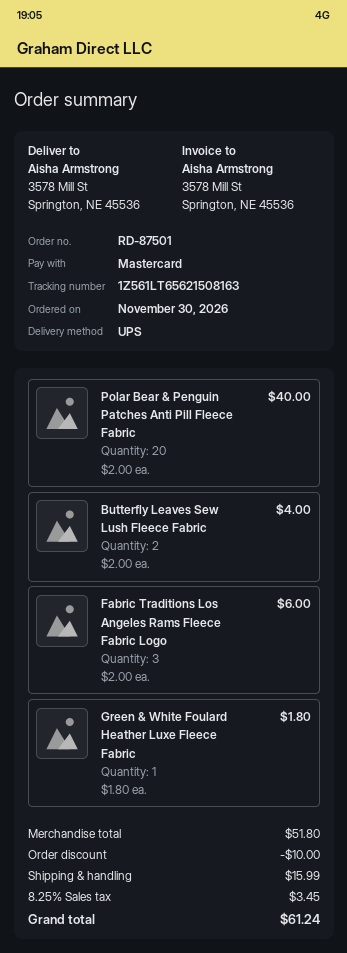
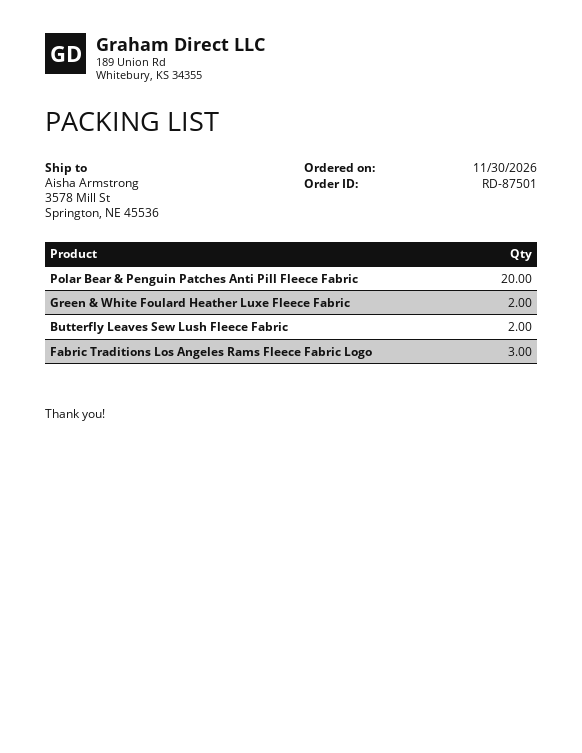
Green & White Foulard Heather Luxe Fleece Fabric: 1 -> 2

